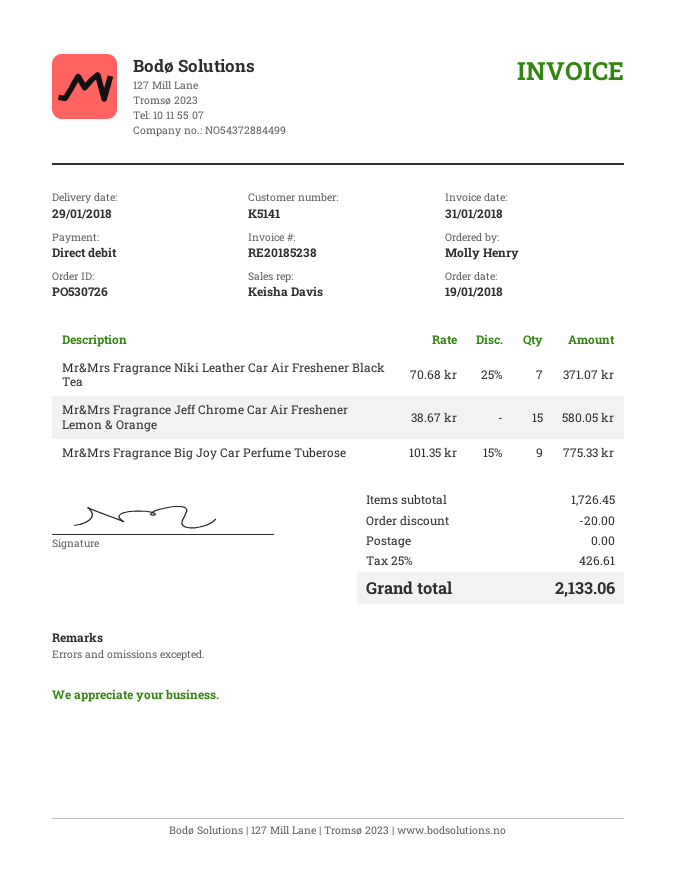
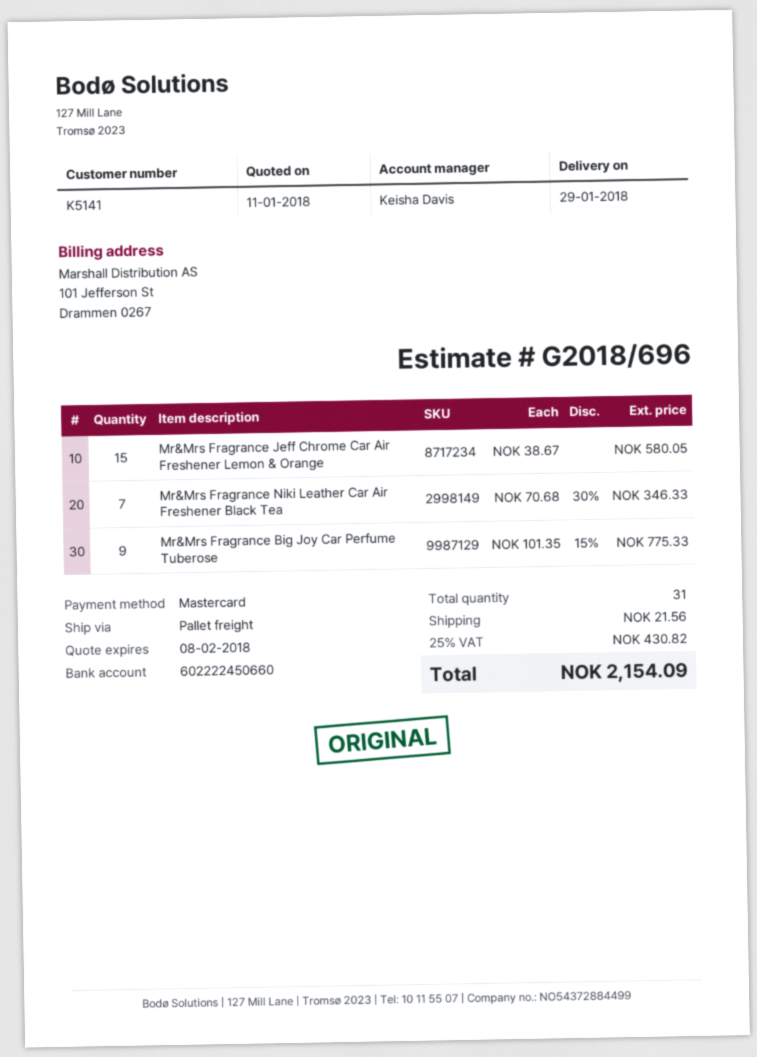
payment method: direct debit -> Mastercard
Mr&Mrs Fragrance Niki Leather Car Air Freshener Black Tea: 7 x 70.68 - 25% = 371.07 -> 7 x 70.68 - 30% = 346.33
discount: 20.00 -> none
shipping: 0.00 -> 21.56
tax: 25% = 426.61 -> 25% = 430.82
total: 2133.06 -> 2154.09

